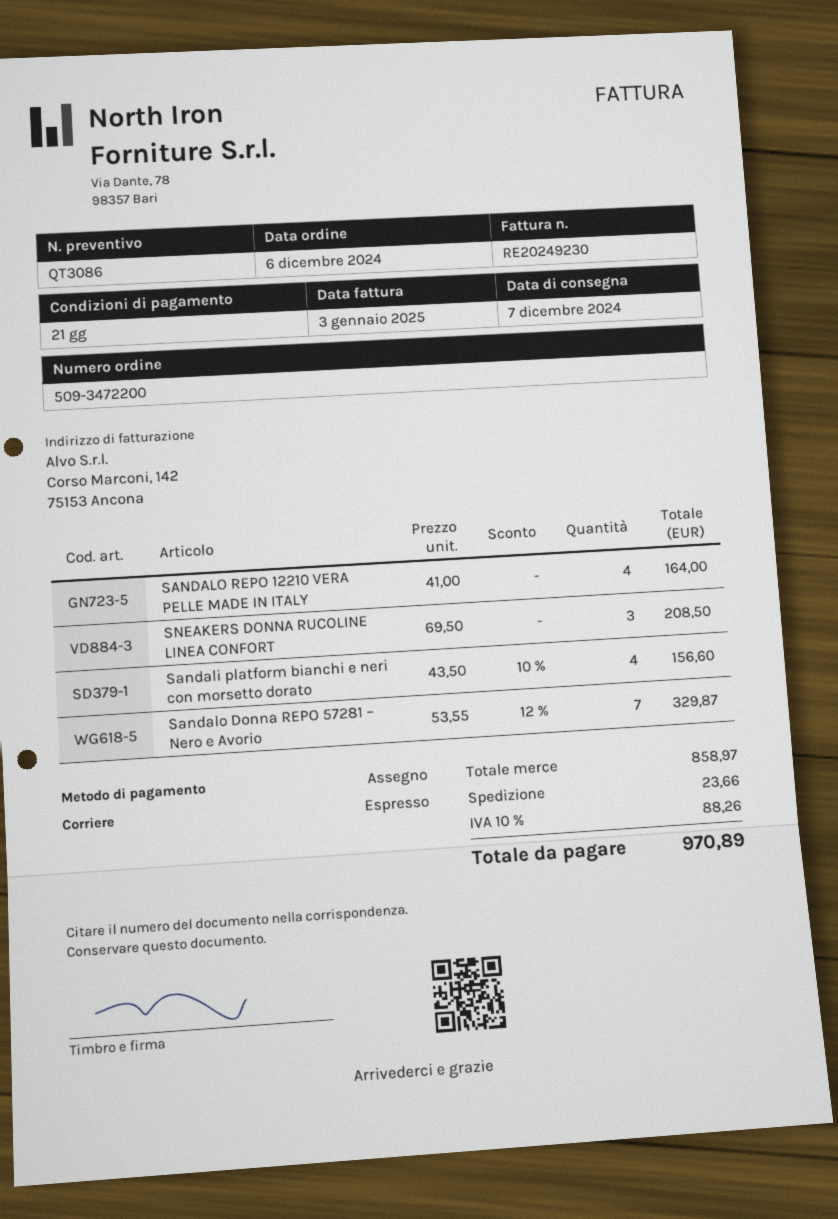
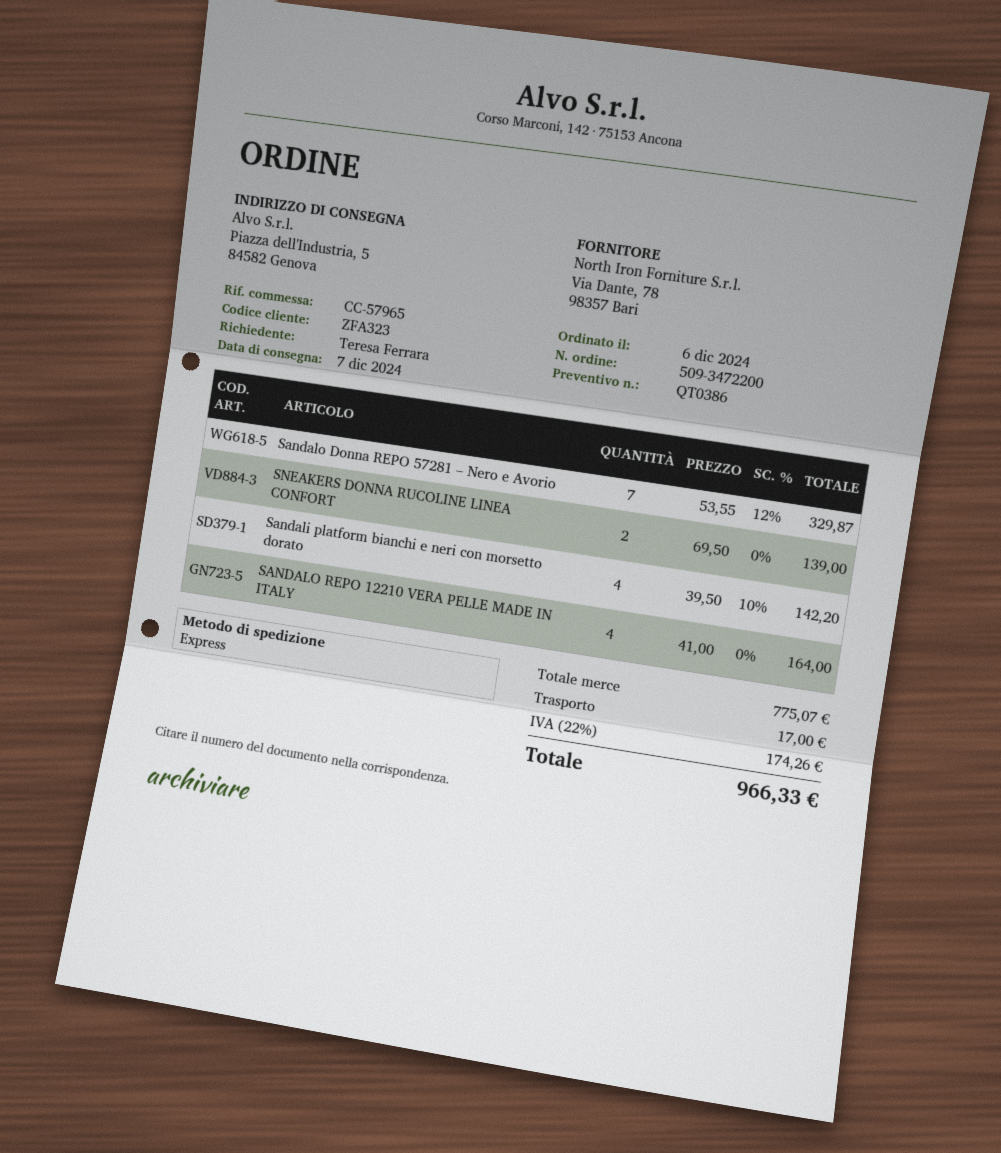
quote number: QT3086 -> QT0386
SNEAKERS DONNA RUCOLINE LINEA CONFORT: 3 x 69.50 = 208.50 -> 2 x 69.50 = 139.00
Sandali platform bianchi e neri con morsetto dorato: 4 x 43.50 - 10% = 156.60 -> 4 x 39.50 - 10% = 142.20
subtotal: 858.97 -> 775.07
shipping: 23.66 -> 17.00
tax: 10% = 88.26 -> 22% = 174.26
total: 970.89 -> 966.33

